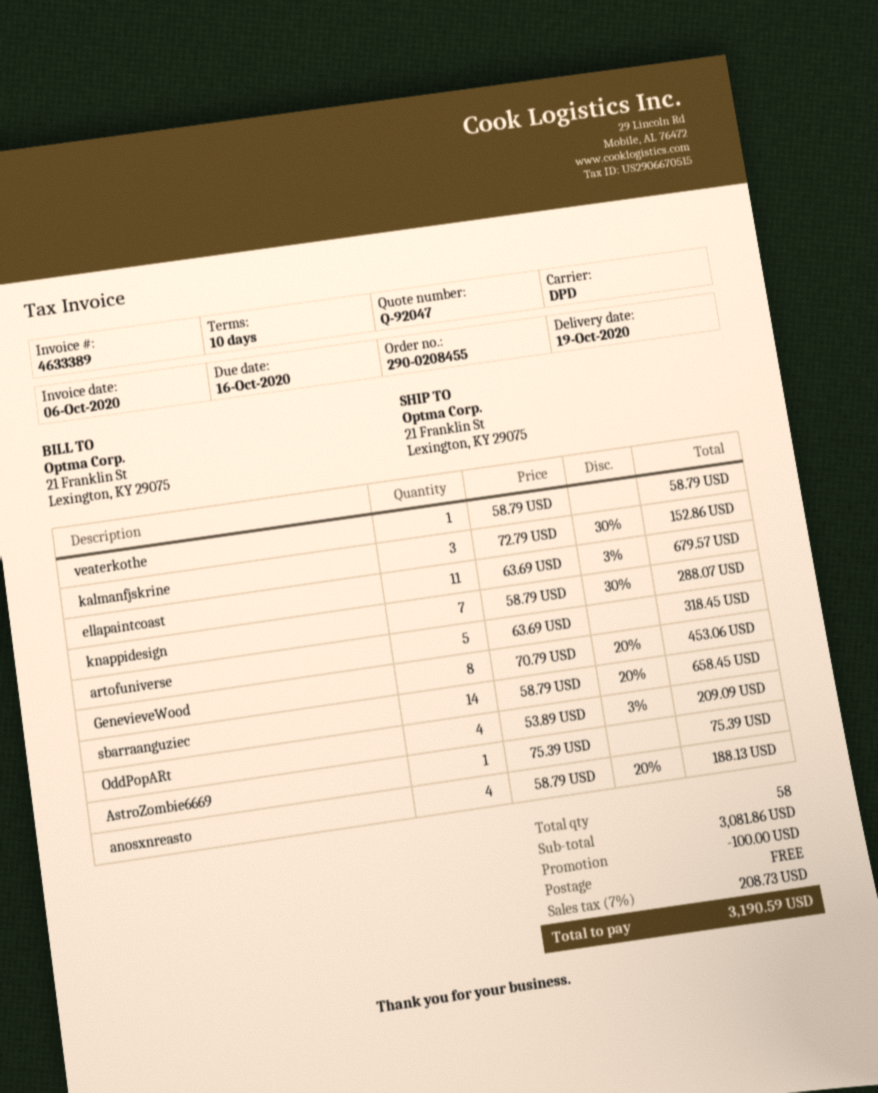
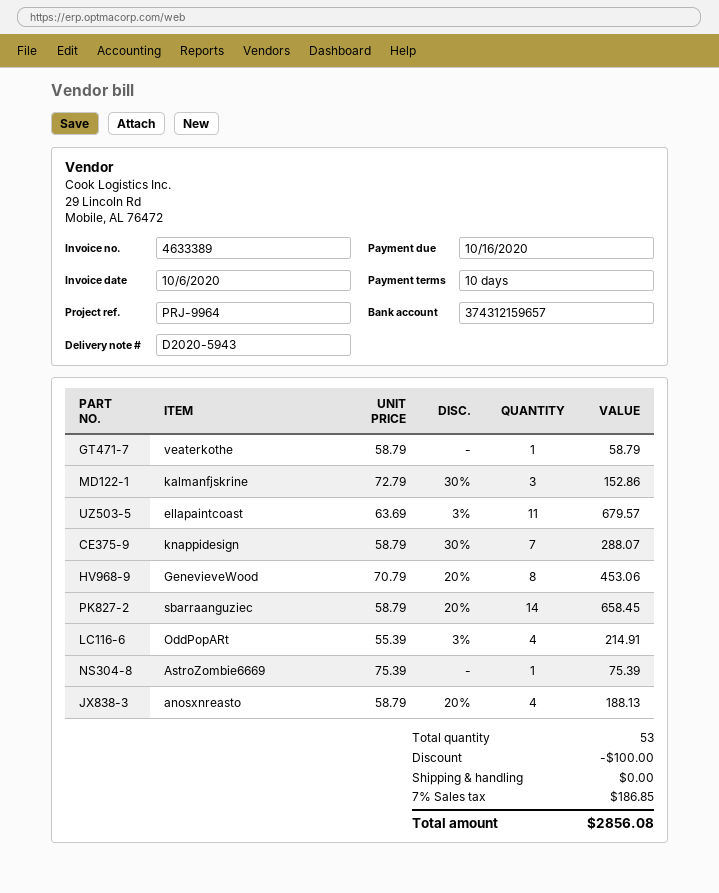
artofuniverse: 5 x 63.69 = 318.45 -> none
OddPopARt: 4 x 53.89 - 3% = 209.09 -> 4 x 55.39 - 3% = 214.91
total quantity: 58 -> 53
tax: 7% = 208.73 -> 7% = 186.85
total: 3190.59 -> 2856.08

